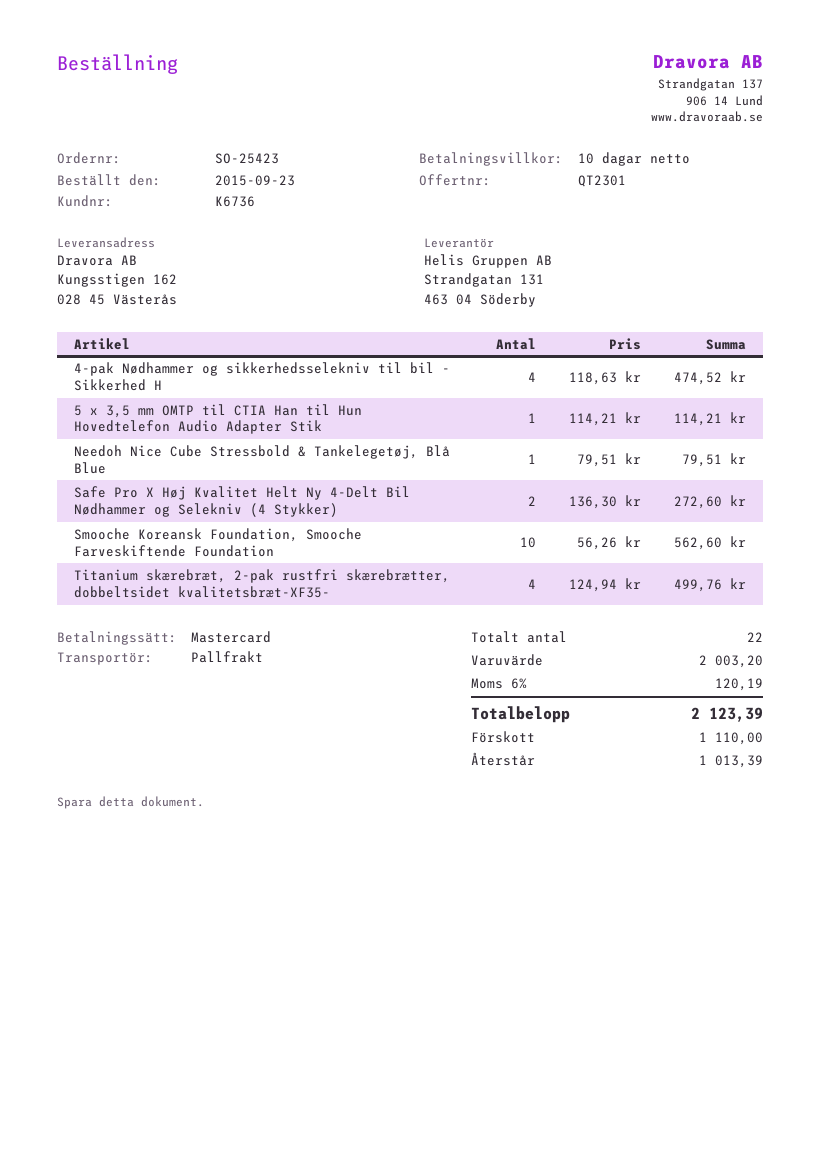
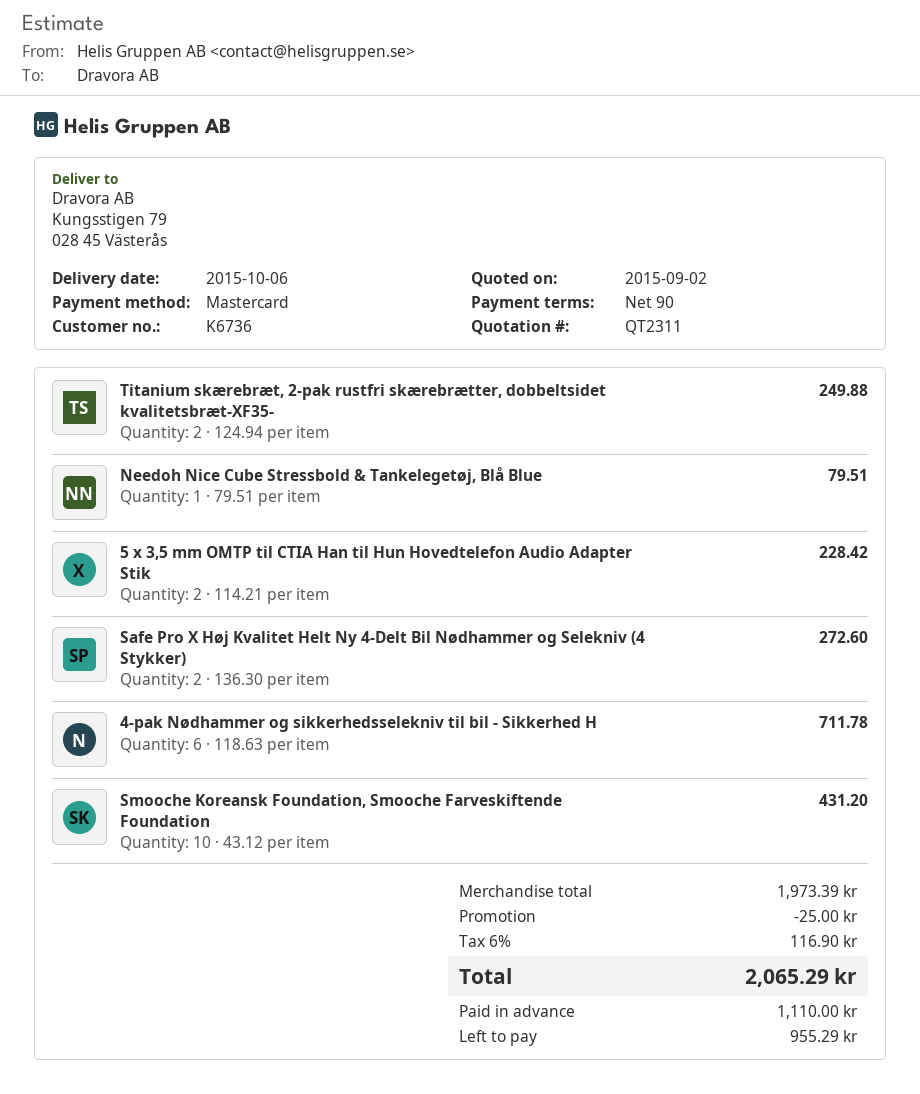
quote number: QT2301 -> QT2311
payment terms: 10 days -> 90 days
ship to: Kungsstigen 162, 028 45 Västerås -> Kungsstigen 79, 028 45 Västerås
4-pak Nødhammer og sikkerhedsselekniv til bil - Sikkerhed H: 4 x 118.63 = 474.52 -> 6 x 118.63 = 711.78
5 x 3,5 mm OMTP til CTIA Han til Hun Hovedtelefon Audio Adapter Stik: 1 x 114.21 = 114.21 -> 2 x 114.21 = 228.42
Smooche Koreansk Foundation, Smooche Farveskiftende Foundation: 10 x 56.26 = 562.60 -> 10 x 43.12 = 431.20
Titanium skærebræt, 2-pak rustfri skærebrætter, dobbeltsidet kvalitetsbræt-XF35-: 4 x 124.94 = 499.76 -> 2 x 124.94 = 249.88
subtotal: 2003.20 -> 1973.39
discount: none -> 25.00
tax: 6% = 120.19 -> 6% = 116.90
total: 2123.39 -> 2065.29
balance: 1013.39 -> 955.29

